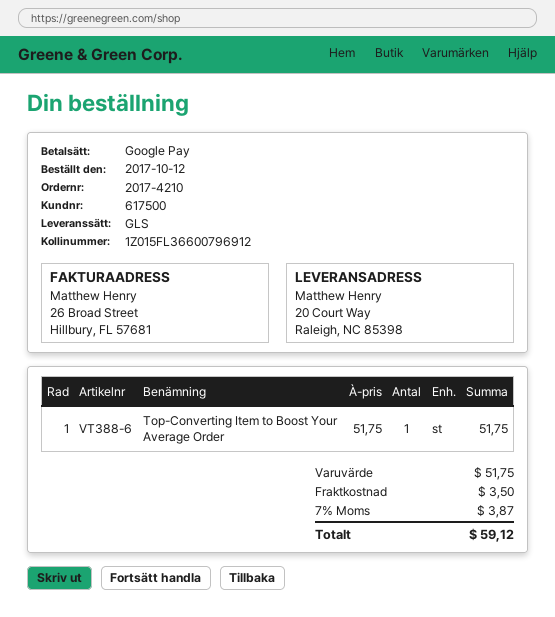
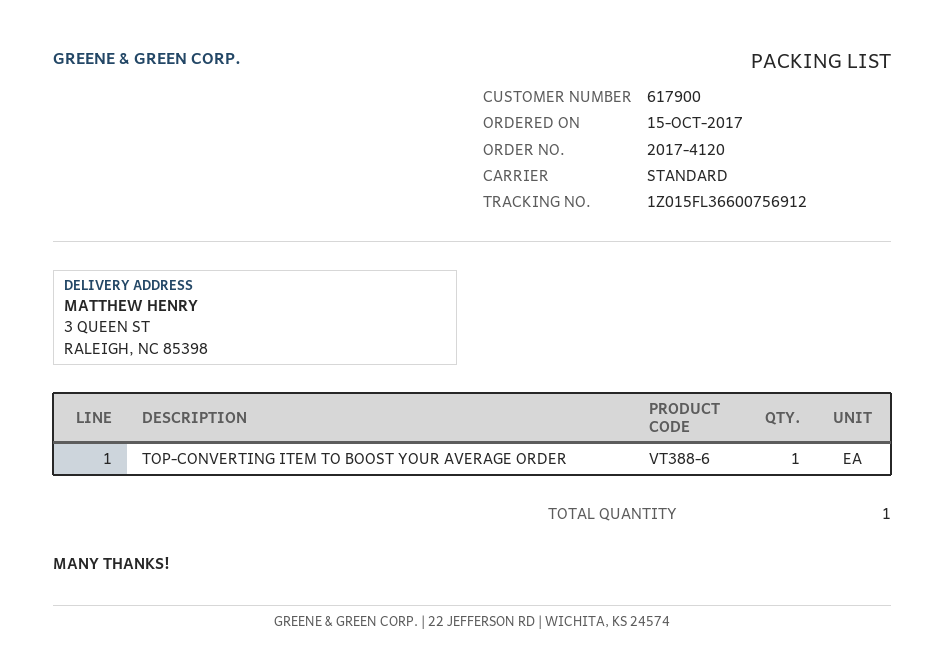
order number: 2017-4210 -> 2017-4120
order date: 2017-10-12 -> 2017-10-15
customer number: 617500 -> 617900
shipping method: GLS -> standard
tracking number: 1Z015FL36600796912 -> 1Z015FL36600756912
ship to: 20 Court Way, Raleigh, NC 85398 -> 3 QUEEN ST, RALEIGH, NC 85398

